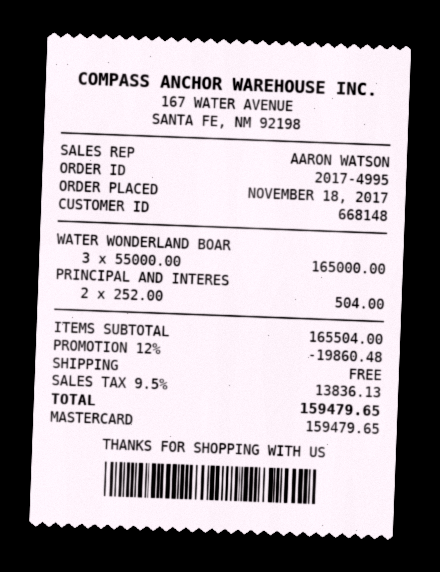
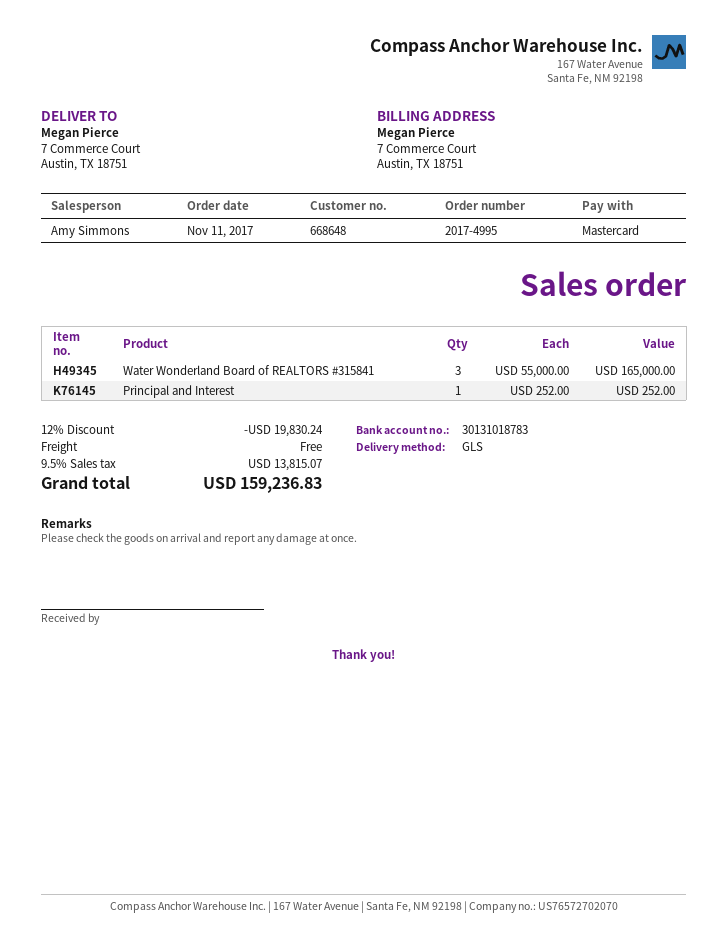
order date: 2017-11-18 -> 2017-11-11
customer number: 668148 -> 668648
sales rep: AARON WATSON -> Amy Simmons
PRINCIPAL AND INTERES: 2 x 252.00 = 504.00 -> 1 x 252.00 = 252.00
discount: 12% = 19860.48 -> 12% = 19830.24
tax: 9.5% = 13836.13 -> 9.5% = 13815.07
total: 159479.65 -> 159236.83

